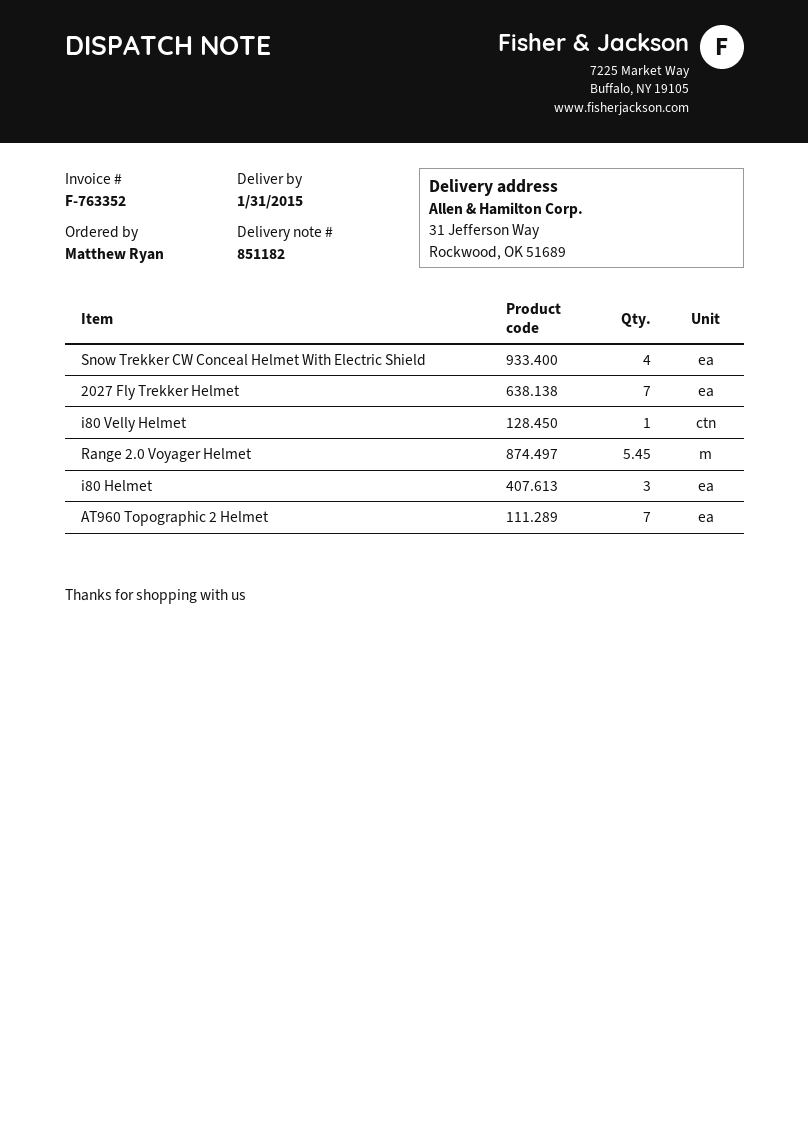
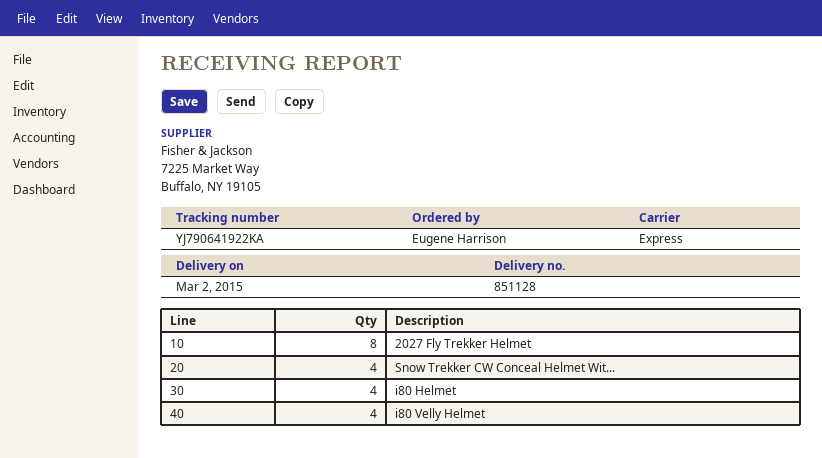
delivery note number: 851182 -> 851128
delivery date: 2015-01-31 -> 2015-03-02
ordered by: Matthew Ryan -> Eugene Harrison
2027 Fly Trekker Helmet: 7 -> 8
i80 Velly Helmet: 1 -> 4
Range 2.0 Voyager Helmet: 5.45 -> none
i80 Helmet: 3 -> 4
AT960 Topographic 2 Helmet: 7 -> none

